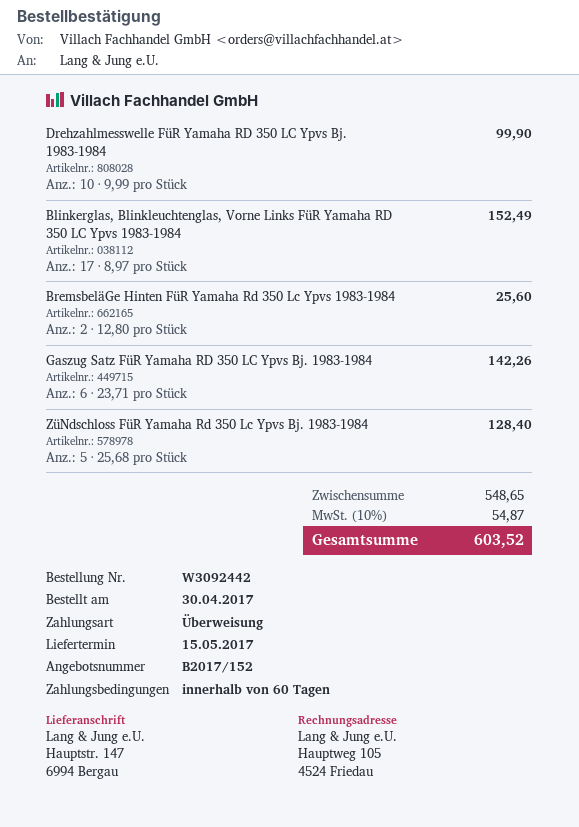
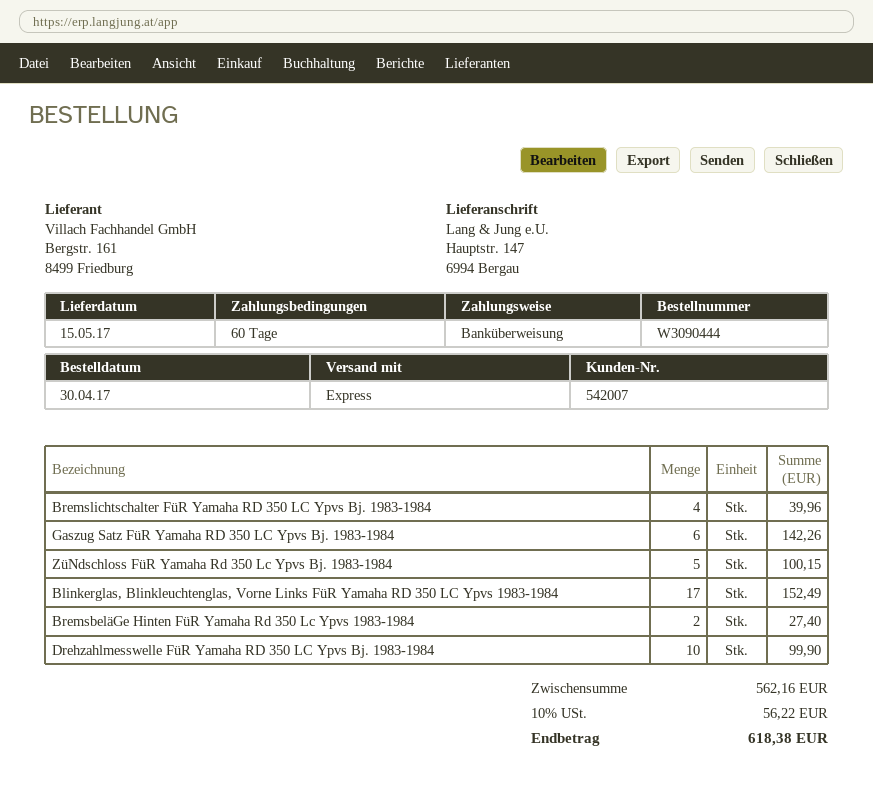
order number: W3092442 -> W3090444
BremsbeläGe Hinten FüR Yamaha Rd 350 Lc Ypvs 1983-1984: 2 for 25.60 -> 2 for 27.40
ZüNdschloss FüR Yamaha Rd 350 Lc Ypvs Bj. 1983-1984: 5 for 128.40 -> 5 for 100.15
Bremslichtschalter FüR Yamaha RD 350 LC Ypvs Bj. 1983-1984: none -> 4 for 39.96
subtotal: 548.65 -> 562.16
tax: 10% = 54.87 -> 10% = 56.22
total: 603.52 -> 618.38

